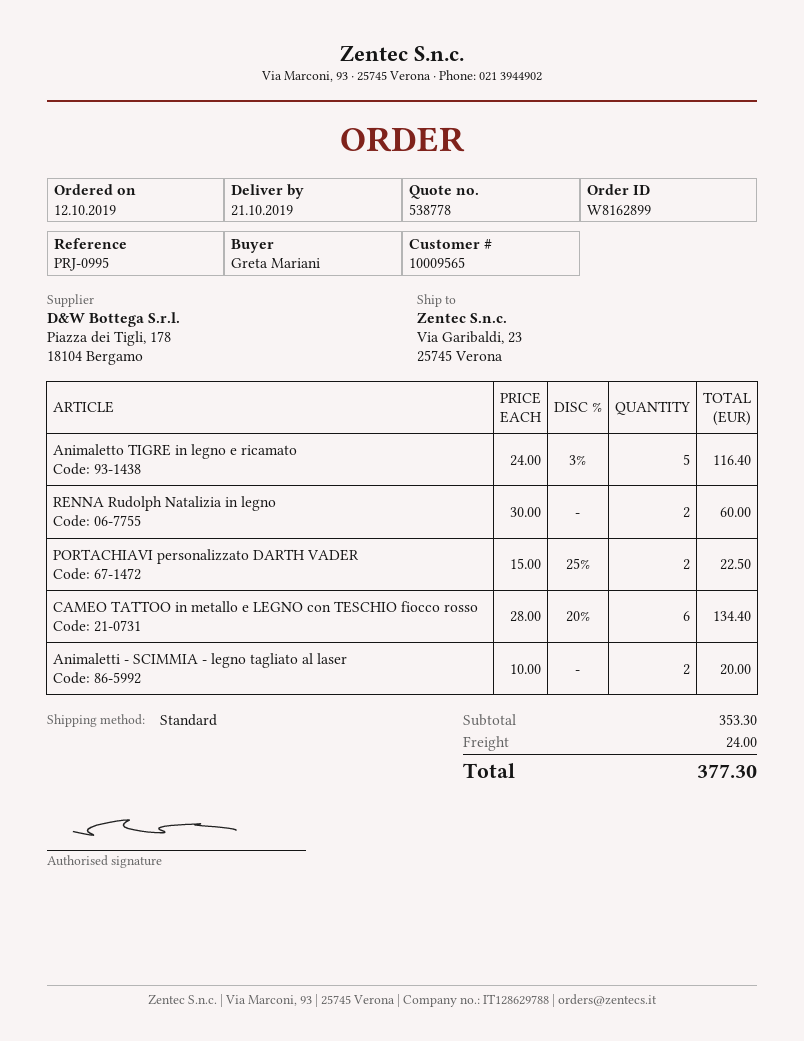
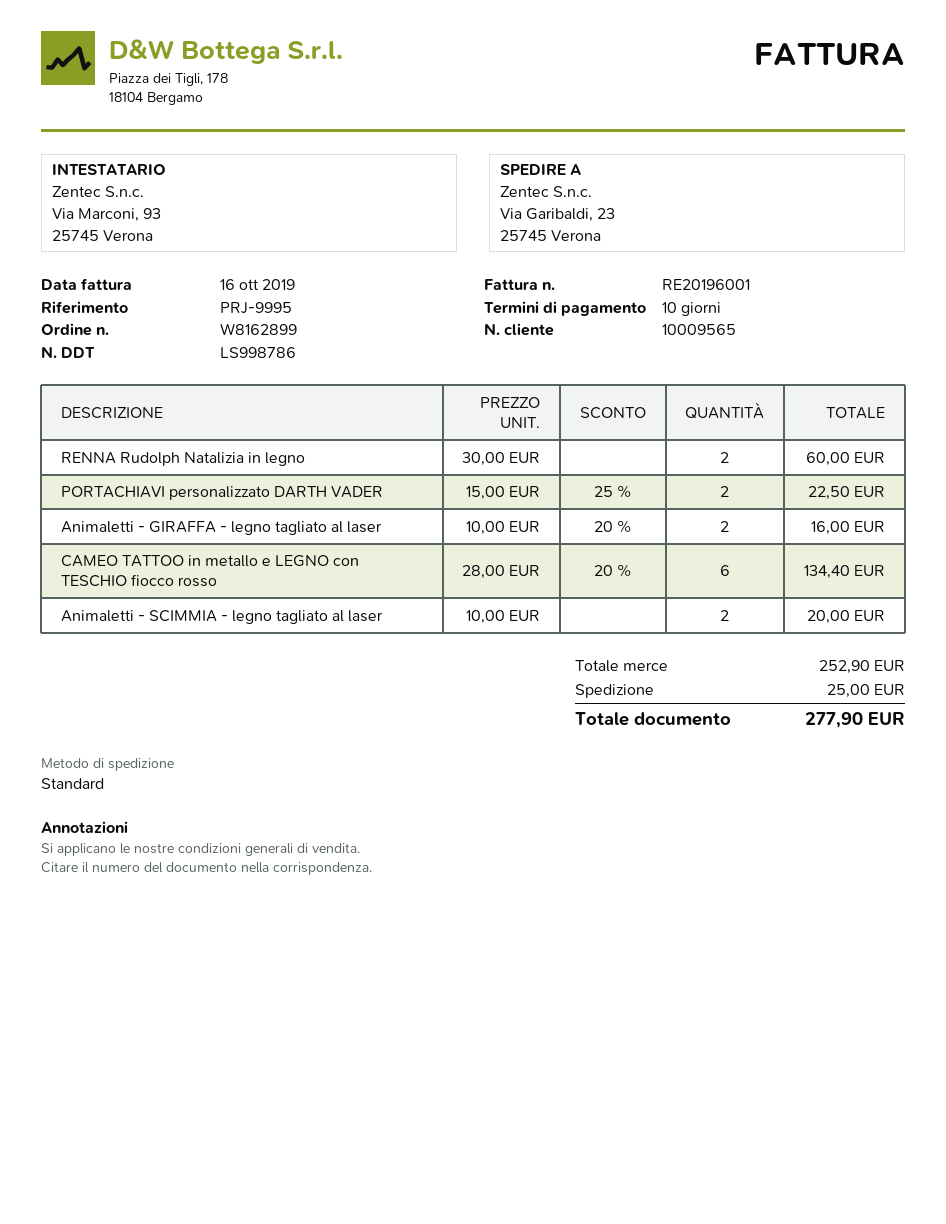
reference: PRJ-0995 -> PRJ-9995
Animaletto TIGRE in legno e ricamato: 5 x 24.00 - 3% = 116.40 -> none
Animaletti - GIRAFFA - legno tagliato al laser: none -> 2 x 10.00 - 20% = 16.00
subtotal: 353.30 -> 252.90
shipping: 24.00 -> 25.00
total: 377.30 -> 277.90

